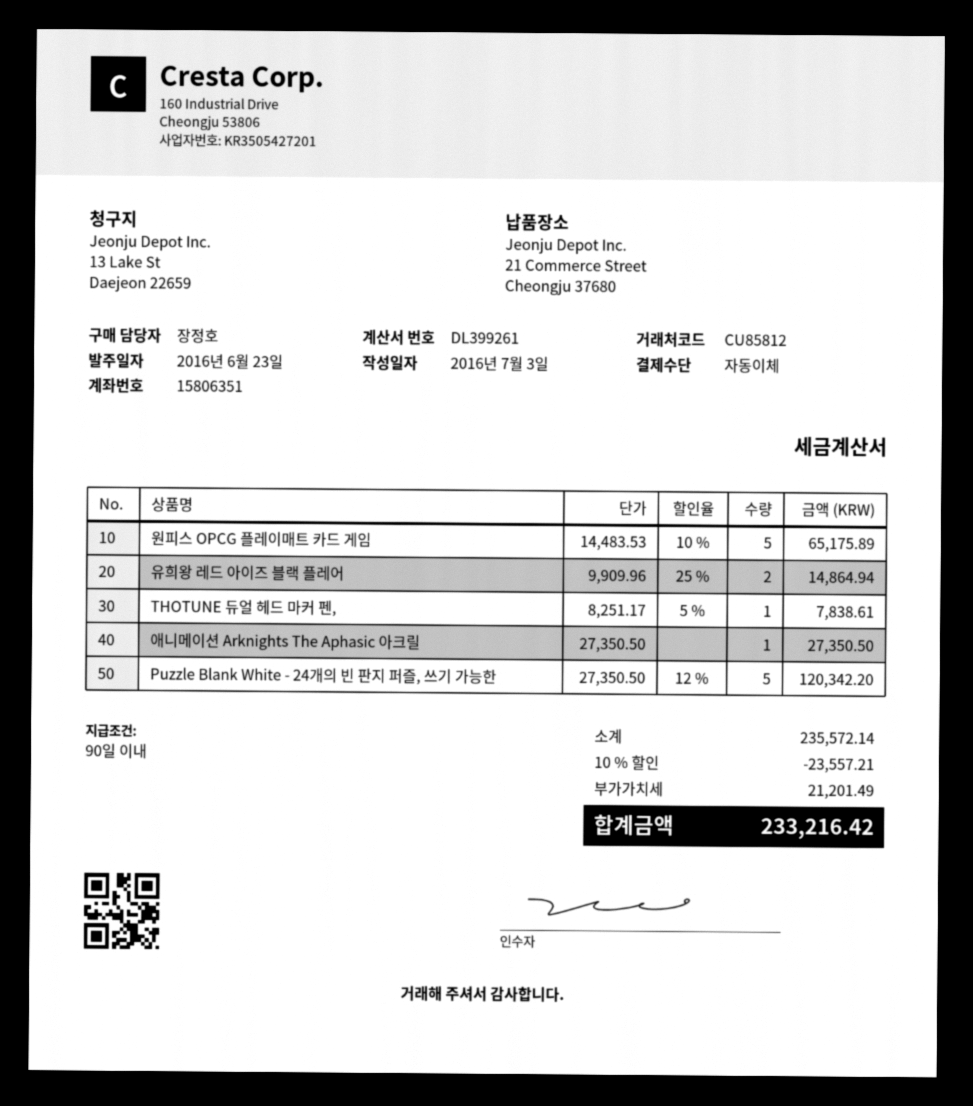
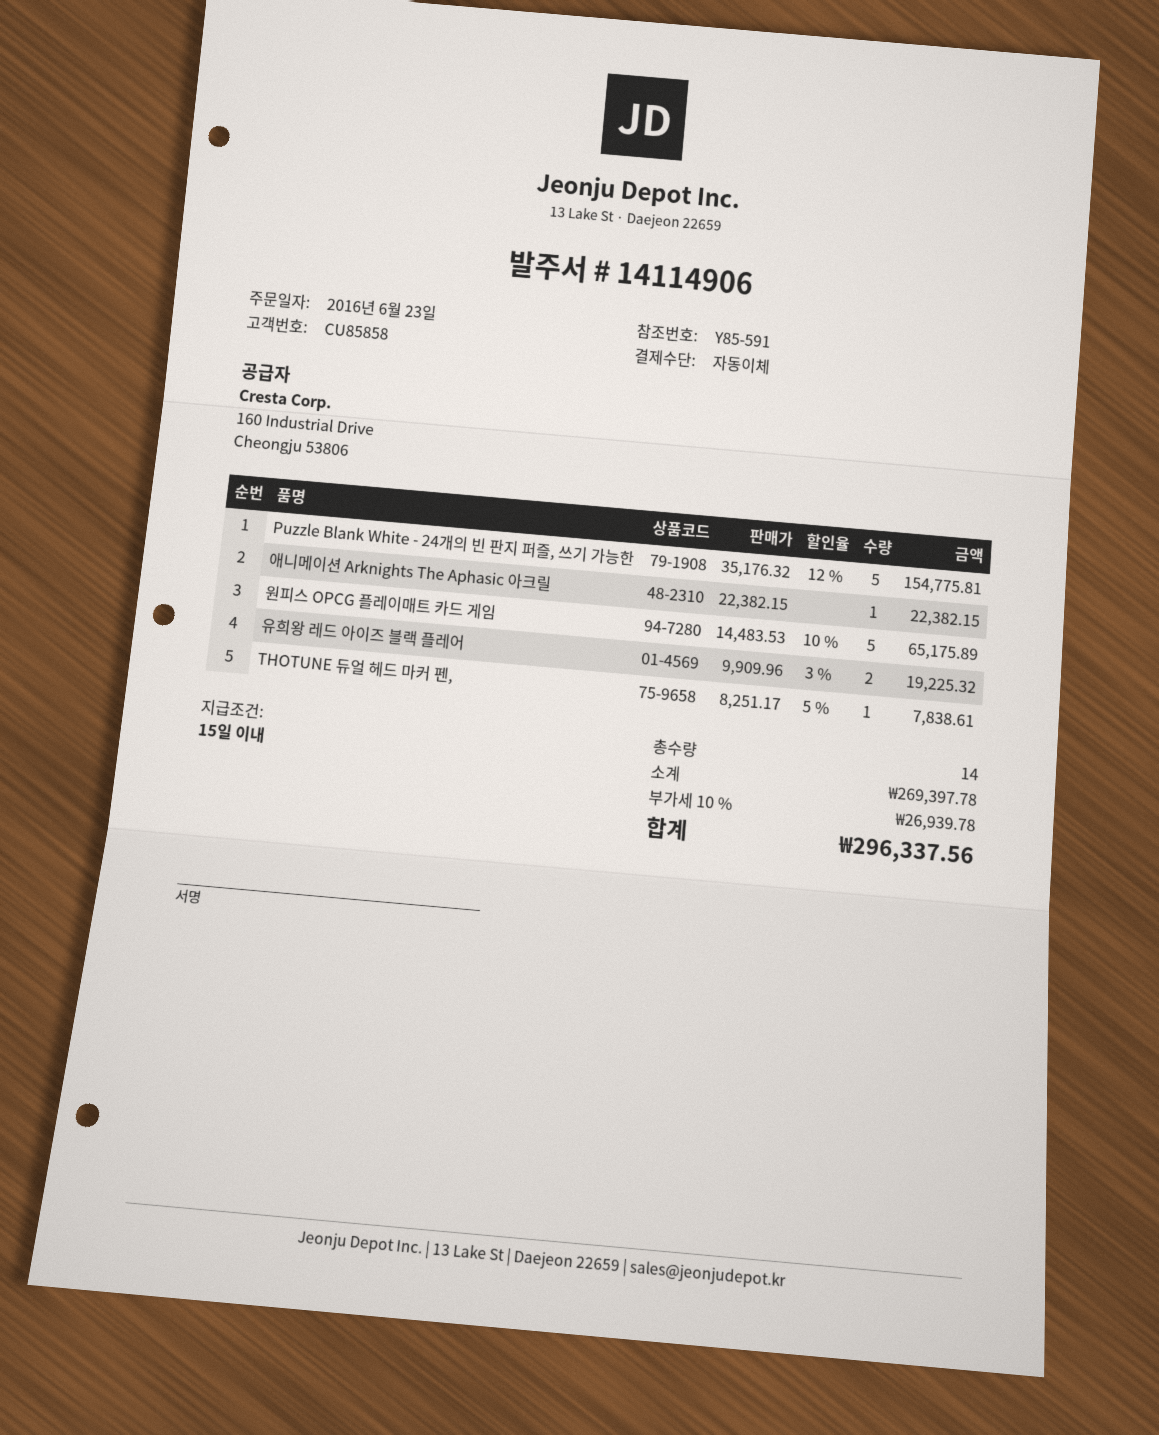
payment terms: 90 days -> 15 days
customer number: CU85812 -> CU85858
유희왕 레드 아이즈 블랙 플레어: 2 x 9909.96 - 25% = 14864.94 -> 2 x 9909.96 - 3% = 19225.32
애니메이션 Arknights The Aphasic 아크릴: 1 x 27350.50 = 27350.50 -> 1 x 22382.15 = 22382.15
Puzzle Blank White - 24개의 빈 판지 퍼즐, 쓰기 가능한: 5 x 27350.50 - 12% = 120342.20 -> 5 x 35176.32 - 12% = 154775.81
subtotal: 235572.14 -> 269397.78
discount: 10% = 23557.21 -> none
tax: 21201.49 -> 26939.78
total: 233216.42 -> 296337.56

